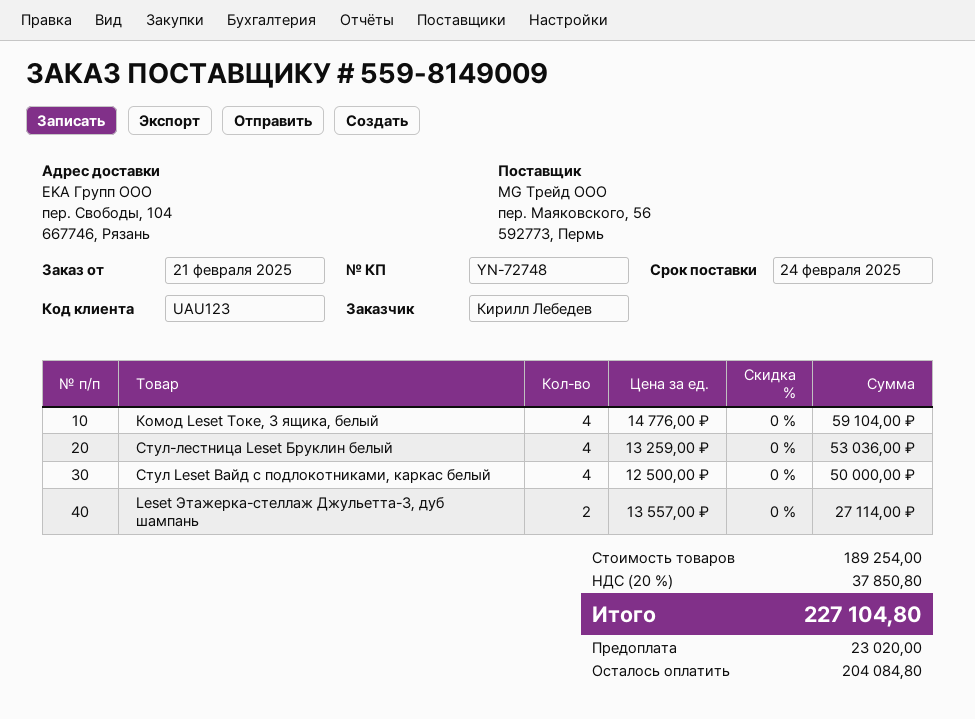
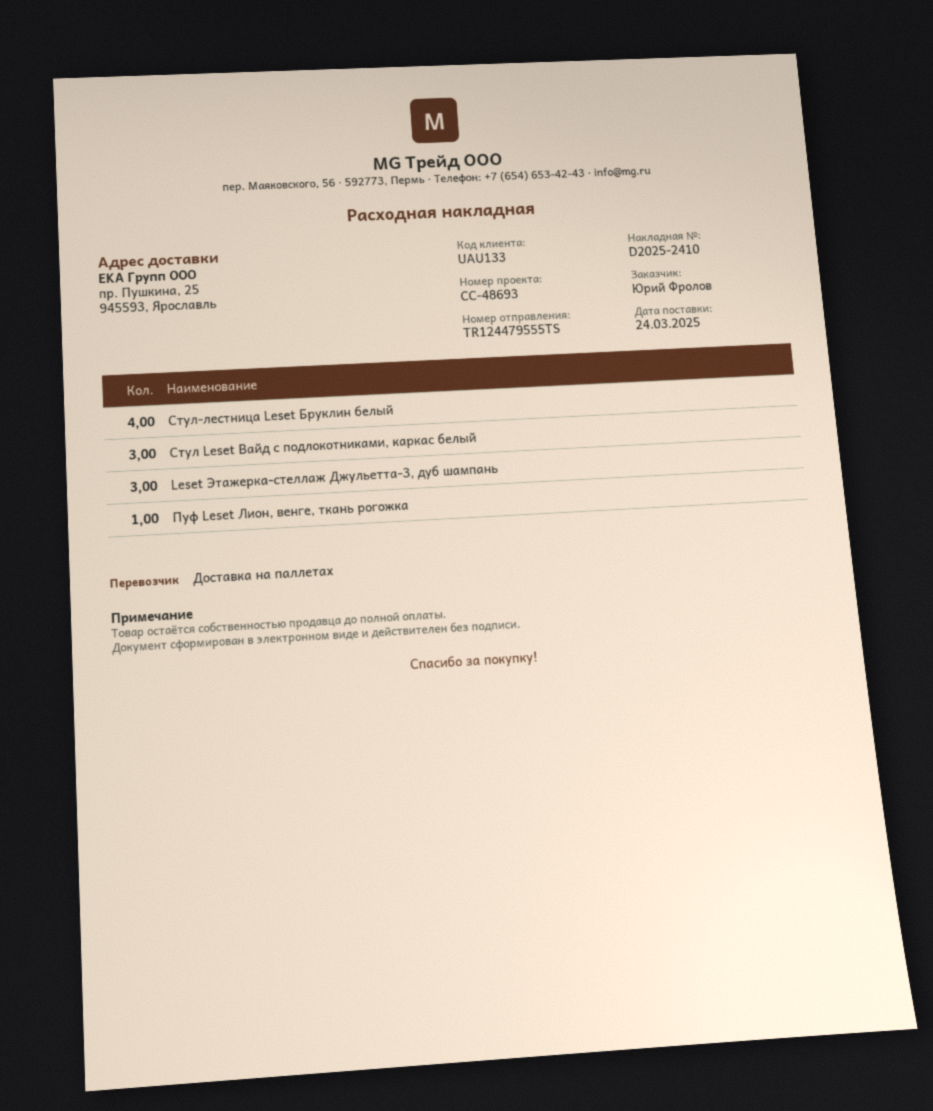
delivery date: 2025-02-24 -> 2025-03-24
customer number: UAU123 -> UAU133
ordered by: Кирилл Лебедев -> Юрий Фролов
ship to: пер. Свободы, 104, 667746, Рязань -> пр. Пушкина, 25, 945593, Ярославль
Комод Leset Токе, 3 ящика, белый: 4 -> none
Стул Leset Вайд с подлокотниками, каркас белый: 4 -> 3
Leset Этажерка-стеллаж Джульетта-3, дуб шампань: 2 -> 3
Пуф Leset Лион, венге, ткань рогожка: none -> 1

